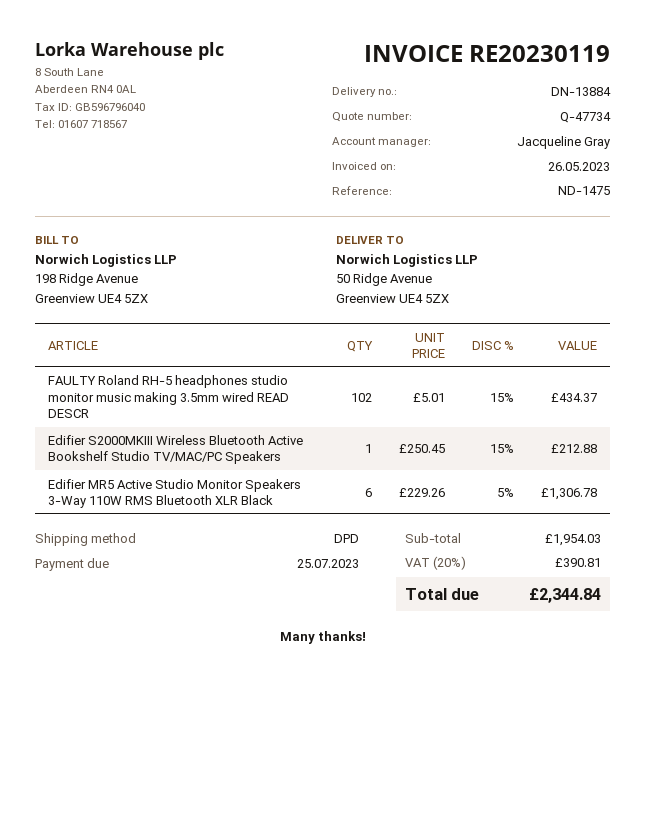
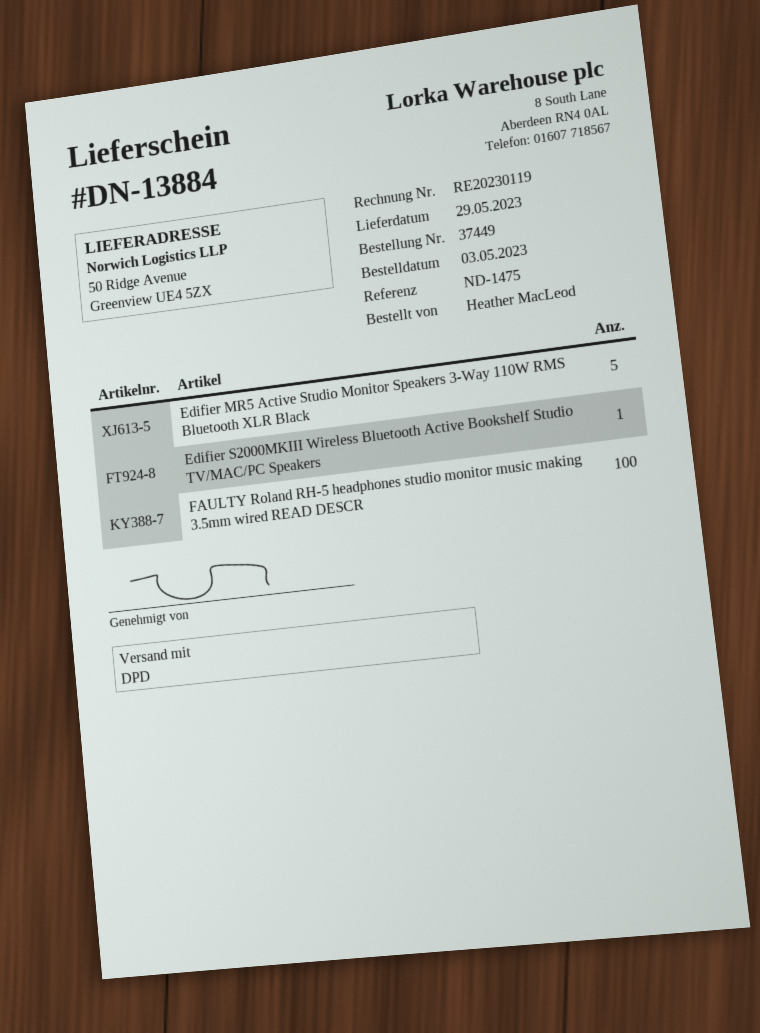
FAULTY Roland RH-5 headphones studio monitor music making 3.5mm wired READ DESCR: 102 -> 100
Edifier MR5 Active Studio Monitor Speakers 3-Way 110W RMS Bluetooth XLR Black: 6 -> 5

